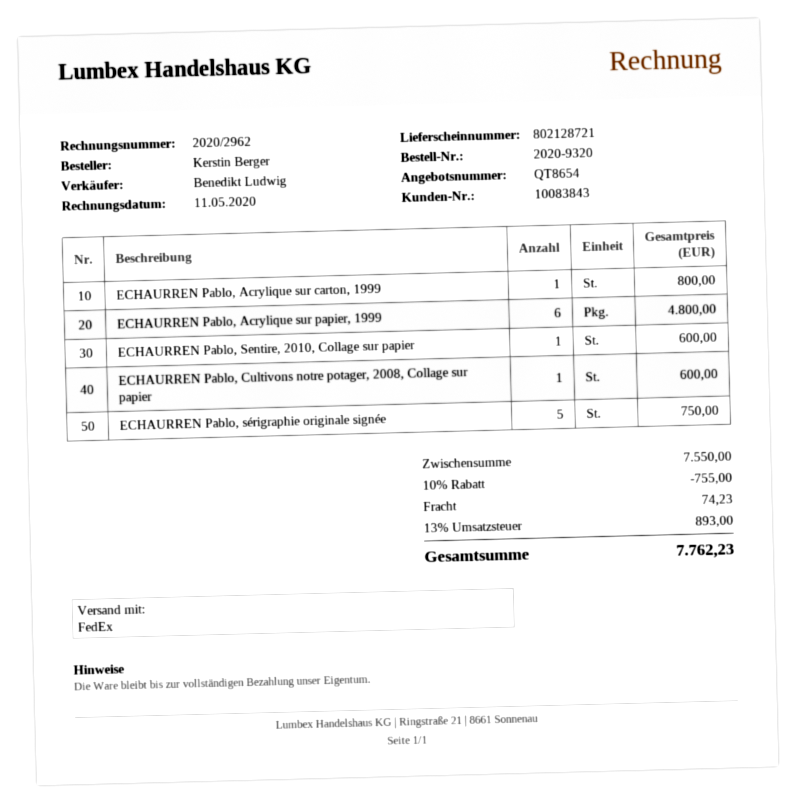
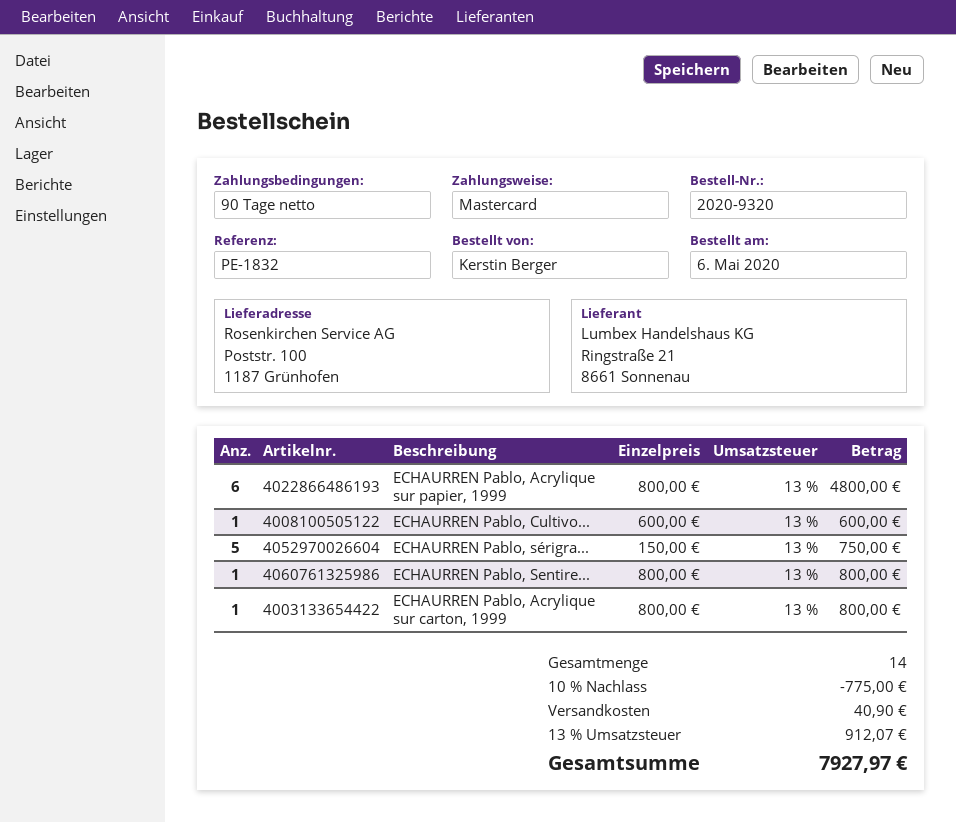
ECHAURREN Pablo, Sentire, 2010, Collage sur papier: 1 for 600.00 -> 1 for 800.00
discount: 10% = 755.00 -> 10% = 775.00
shipping: 74.23 -> 40.90
tax: 13% = 893.00 -> 13% = 912.07
total: 7762.23 -> 7927.97

